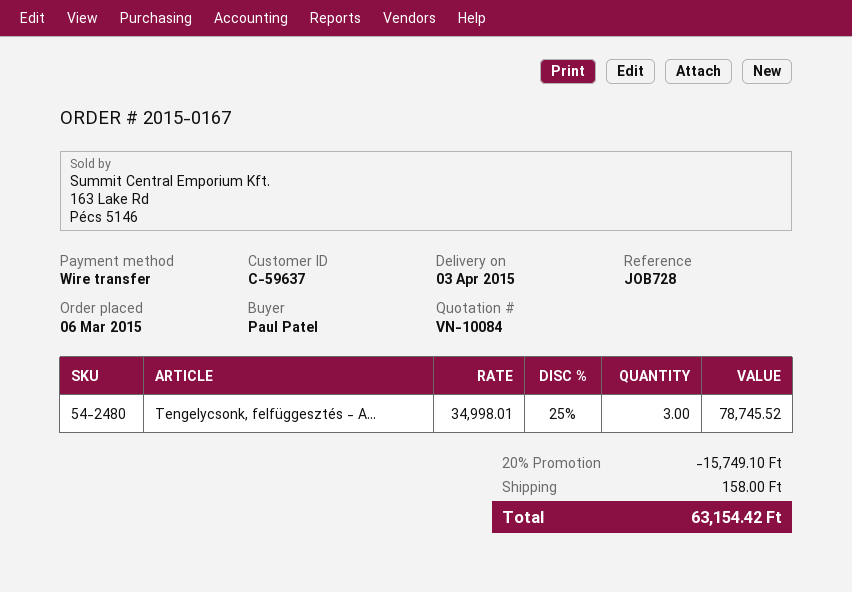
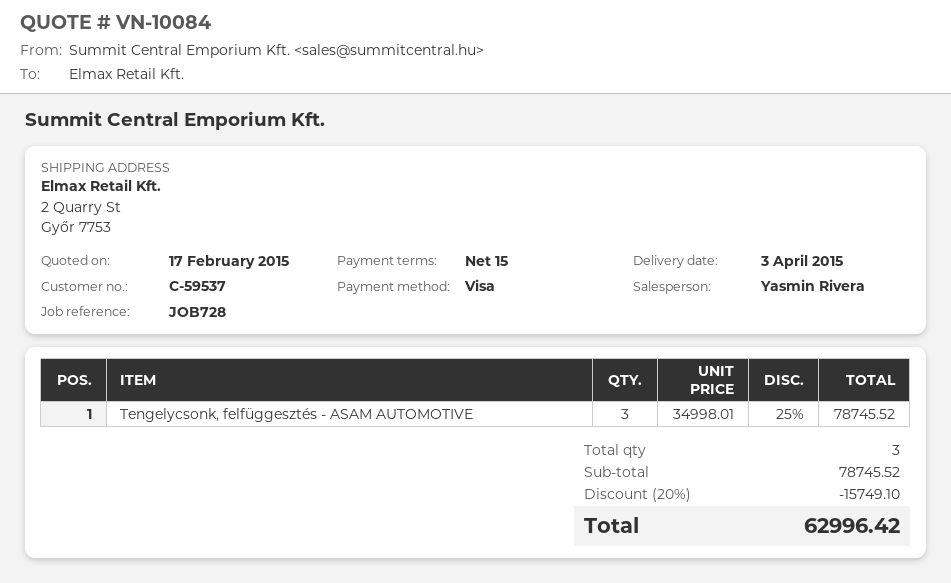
customer number: C-59637 -> C-59537
payment method: bank transfer -> Visa
shipping: 158.00 -> none
total: 63154.42 -> 62996.42

